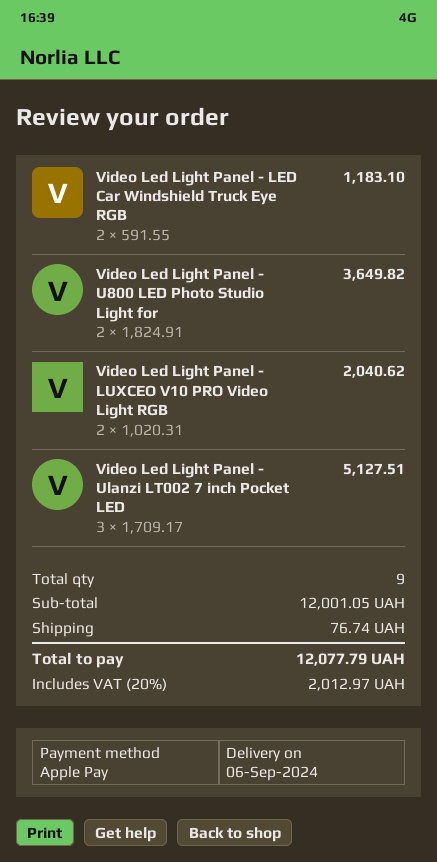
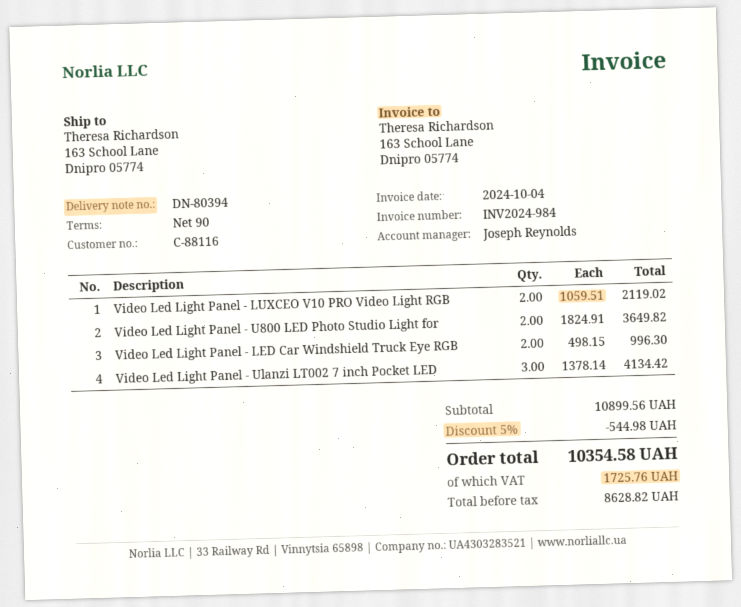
Video Led Light Panel - LED Car Windshield Truck Eye RGB: 2 x 591.55 = 1183.10 -> 2 x 498.15 = 996.30
Video Led Light Panel - LUXCEO V10 PRO Video Light RGB: 2 x 1020.31 = 2040.62 -> 2 x 1059.51 = 2119.02
Video Led Light Panel - Ulanzi LT002 7 inch Pocket LED: 3 x 1709.17 = 5127.51 -> 3 x 1378.14 = 4134.42
subtotal: 12001.05 -> 10899.56
discount: none -> 5% = 544.98
shipping: 76.74 -> none
tax: 2012.97 -> 1725.76
total: 12077.79 -> 10354.58

